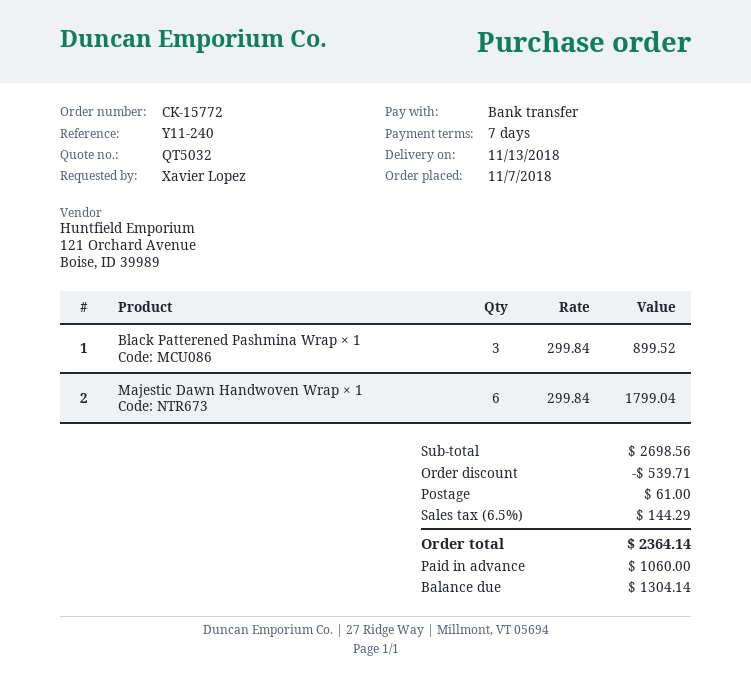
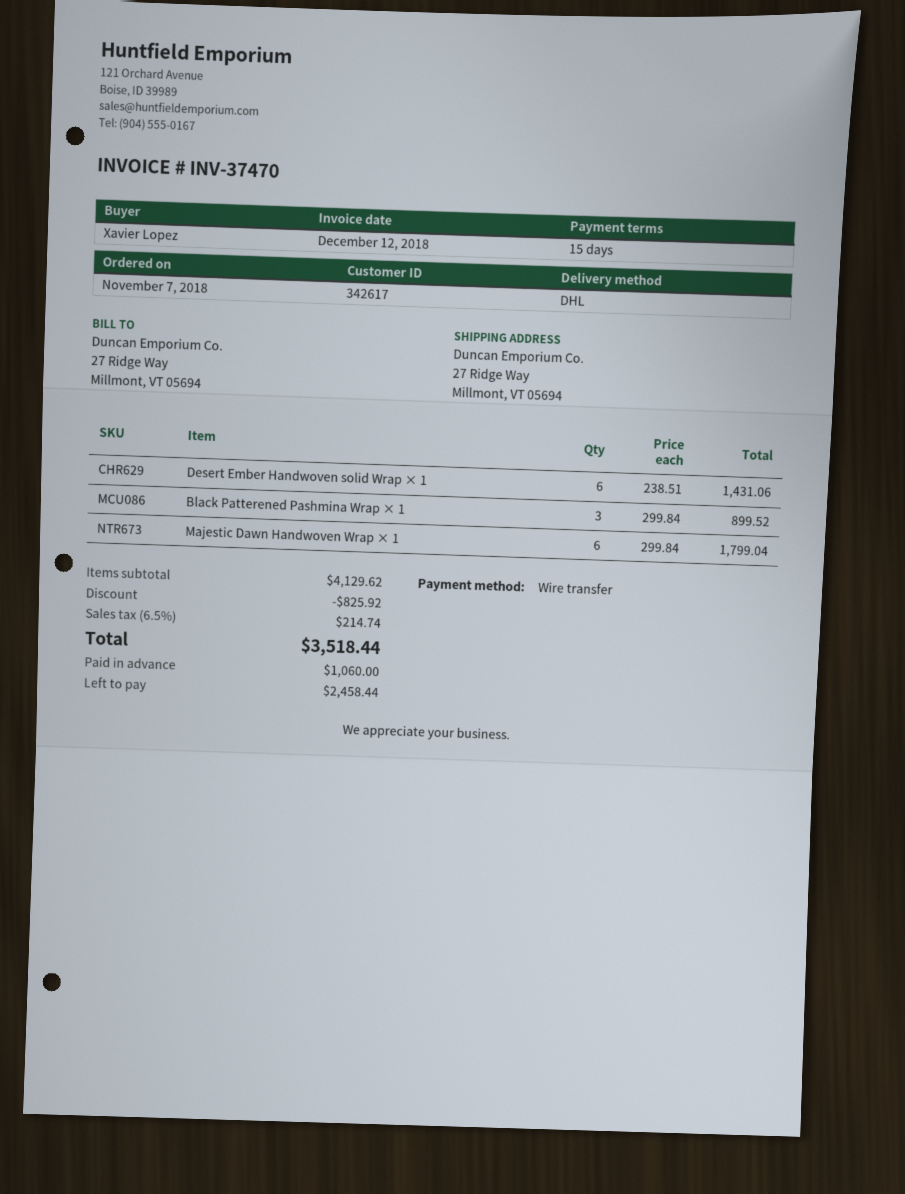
payment terms: 7 days -> 15 days
Desert Ember Handwoven solid Wrap × 1: none -> 6 x 238.51 = 1431.06
subtotal: 2698.56 -> 4129.62
discount: 539.71 -> 825.92
shipping: 61.00 -> none
tax: 6.5% = 144.29 -> 6.5% = 214.74
total: 2364.14 -> 3518.44
balance: 1304.14 -> 2458.44

